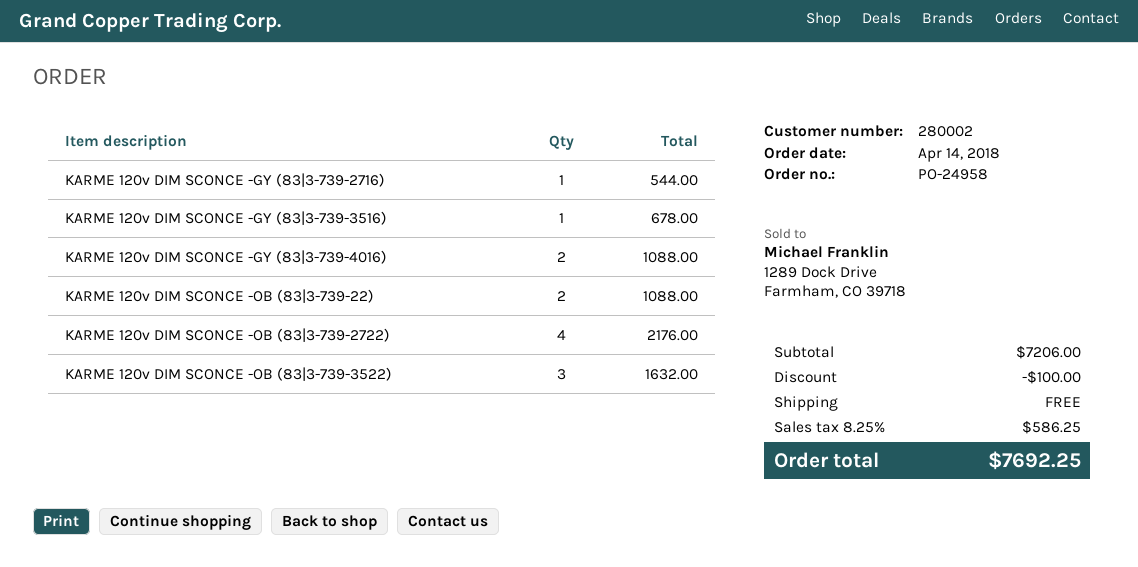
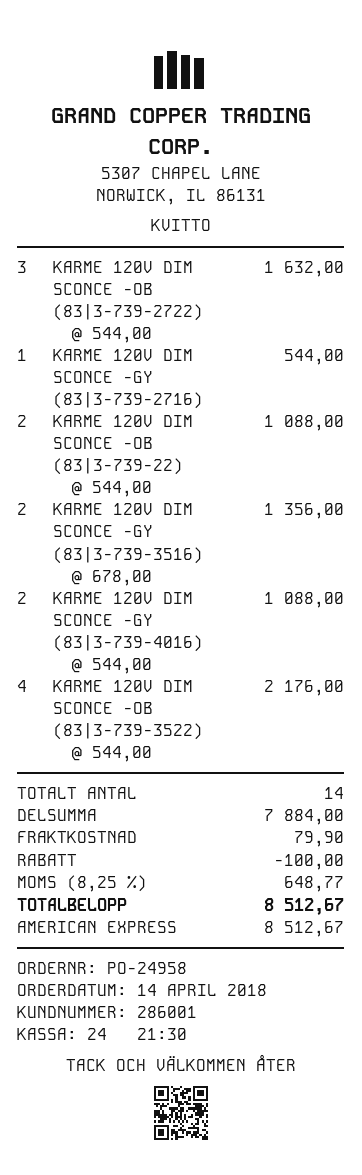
customer number: 280002 -> 286001
KARME 120v DIM SCONCE -GY (83|3-739-3516): 1 for 678.00 -> 2 for 1356.00
KARME 120v DIM SCONCE -OB (83|3-739-2722): 4 for 2176.00 -> 3 for 1632.00
KARME 120v DIM SCONCE -OB (83|3-739-3522): 3 for 1632.00 -> 4 for 2176.00
subtotal: 7206.00 -> 7884.00
shipping: 0.00 -> 79.90
tax: 8.25% = 586.25 -> 8.25% = 648.77
total: 7692.25 -> 8512.67

